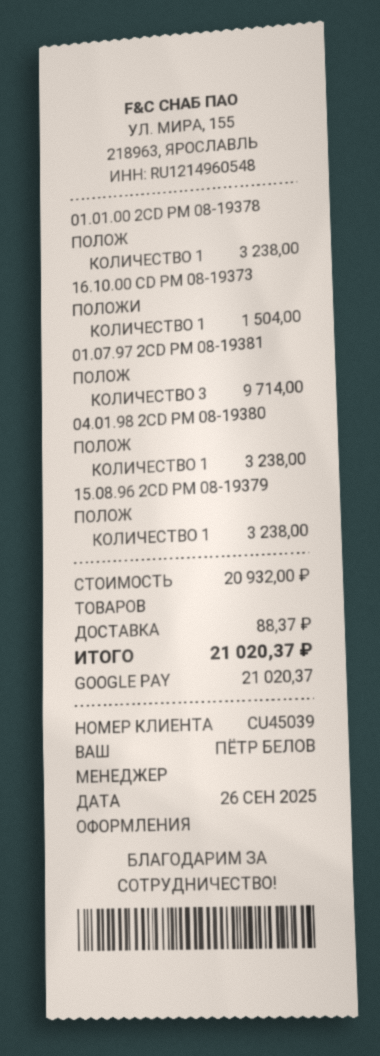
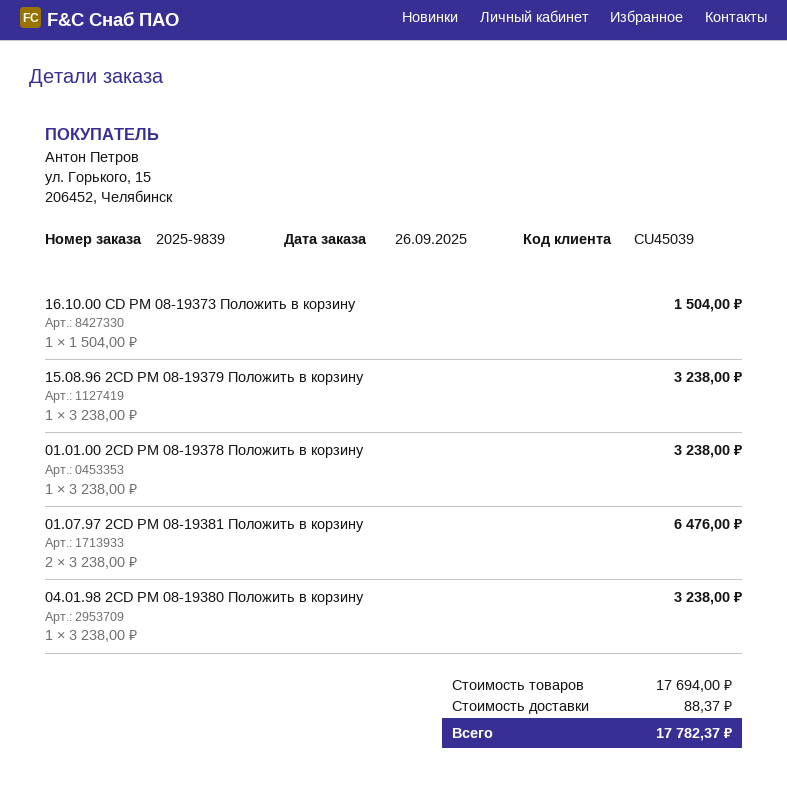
01.07.97 2CD PM 08-19381 ПОЛОЖ: 3 for 9714.00 -> 2 for 6476.00
subtotal: 20932.00 -> 17694.00
total: 21020.37 -> 17782.37

